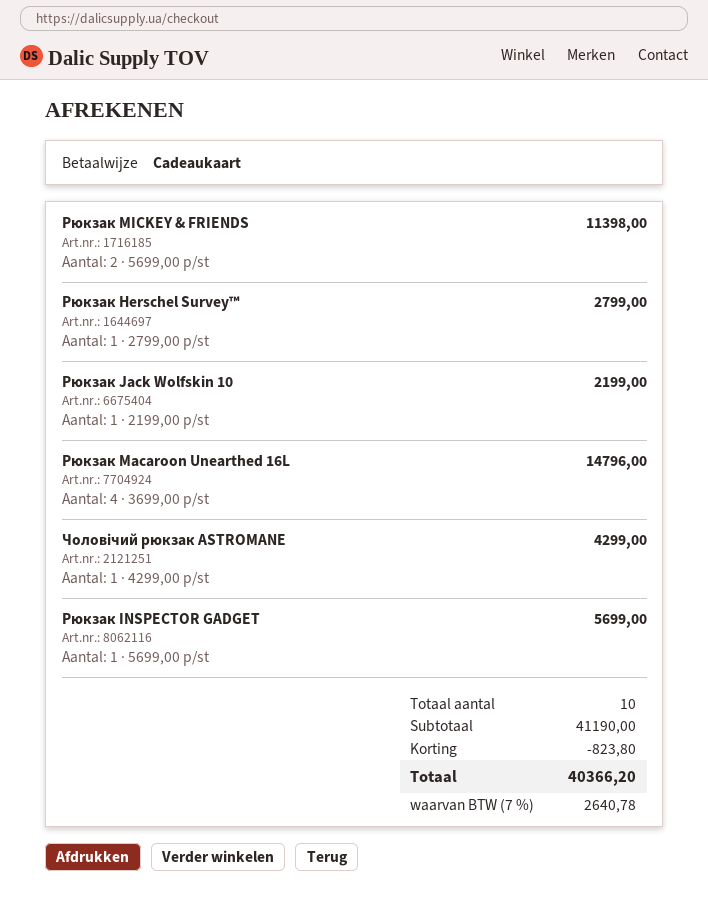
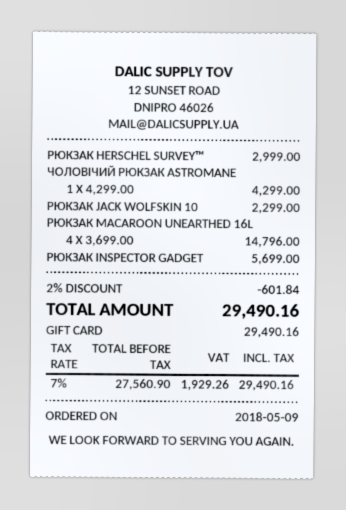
Рюкзак MICKEY & FRIENDS: 2 x 5699.00 = 11398.00 -> none
Рюкзак Herschel Survey™: 1 x 2799.00 = 2799.00 -> 1 x 2999.00 = 2999.00
Рюкзак Jack Wolfskin 10: 1 x 2199.00 = 2199.00 -> 1 x 2299.00 = 2299.00
discount: 823.80 -> 601.84
tax: 7% = 2640.78 -> 7% = 1929.26
total: 40366.20 -> 29490.16

